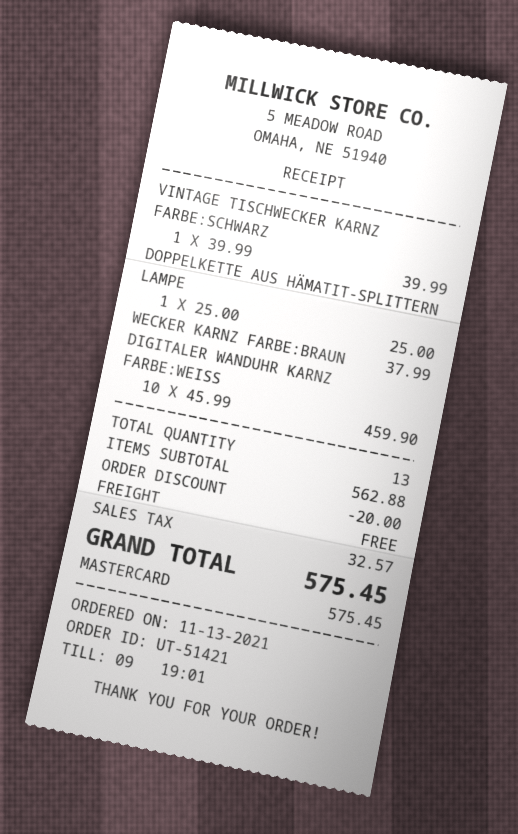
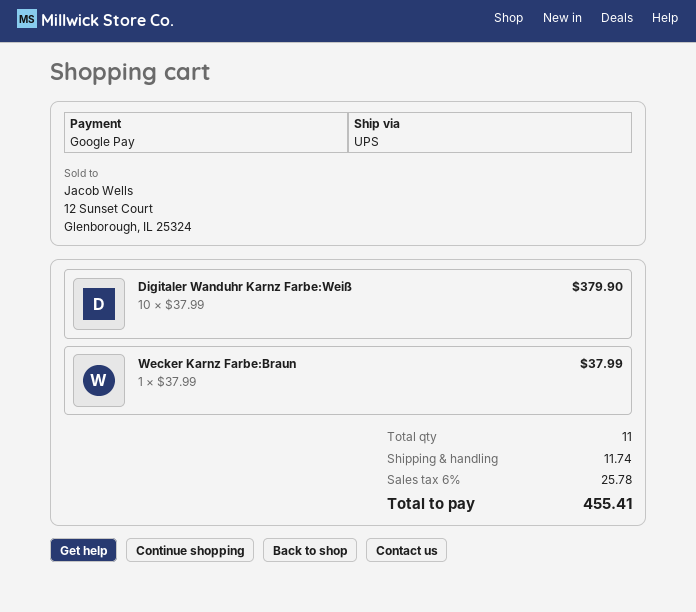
payment method: Mastercard -> Google Pay
VINTAGE TISCHWECKER KARNZ FARBE:SCHWARZ: 1 x 39.99 = 39.99 -> none
DOPPELKETTE AUS HÄMATIT-SPLITTERN LAMPE: 1 x 25.00 = 25.00 -> none
DIGITALER WANDUHR KARNZ FARBE:WEISS: 10 x 45.99 = 459.90 -> 10 x 37.99 = 379.90
total quantity: 13 -> 11
discount: 20.00 -> none
shipping: 0.00 -> 11.74
tax: 32.57 -> 25.78
total: 575.45 -> 455.41

